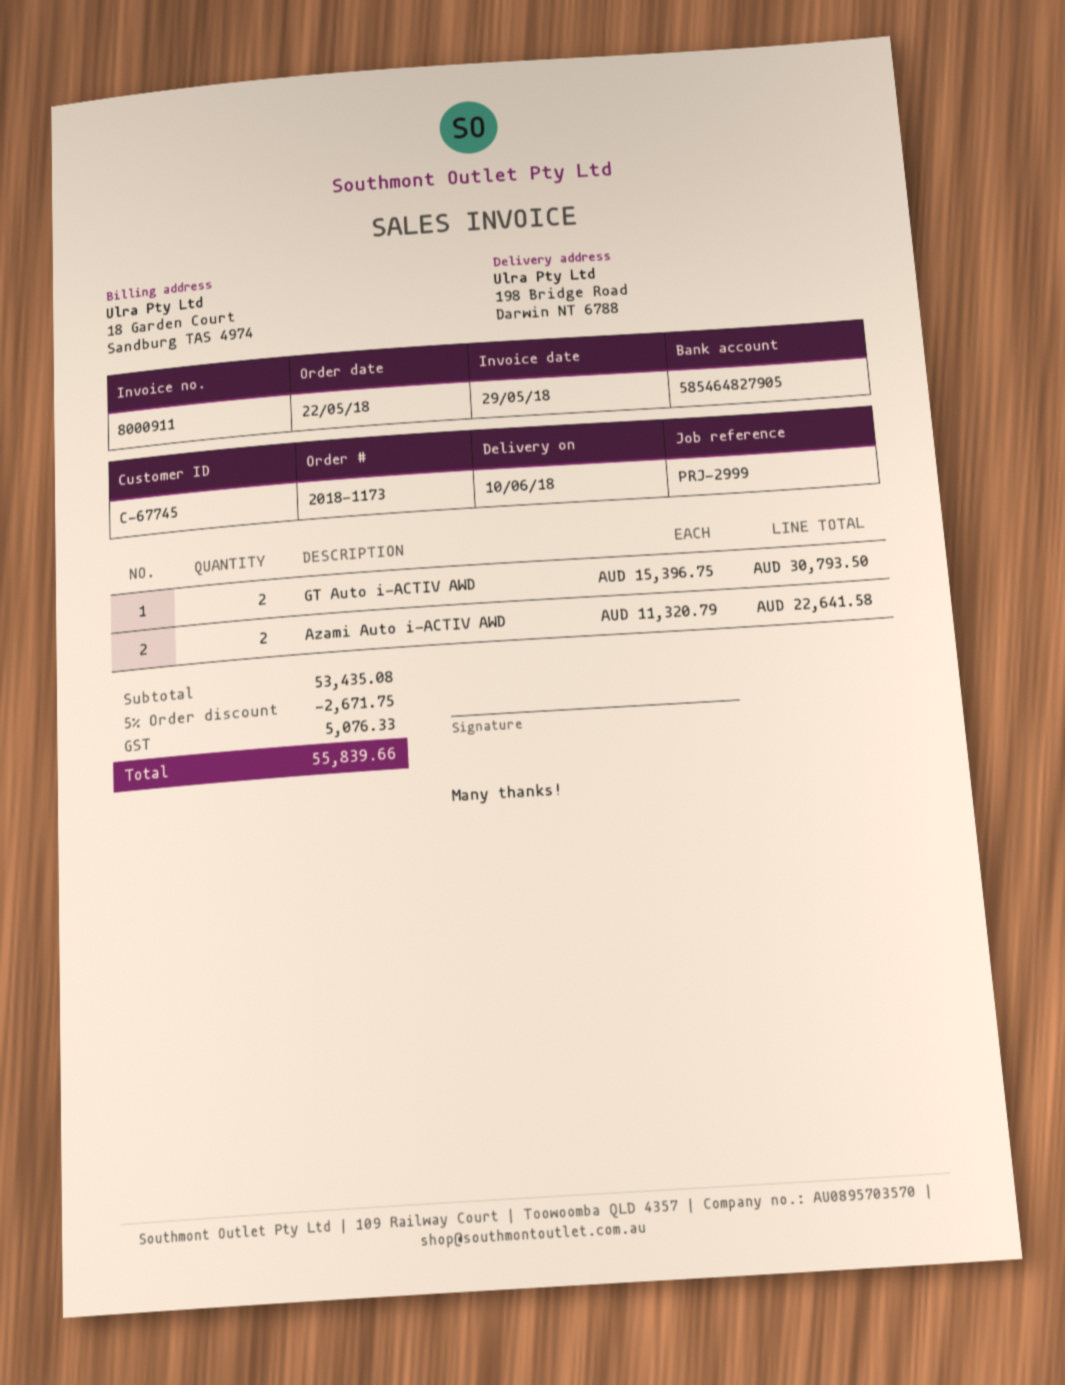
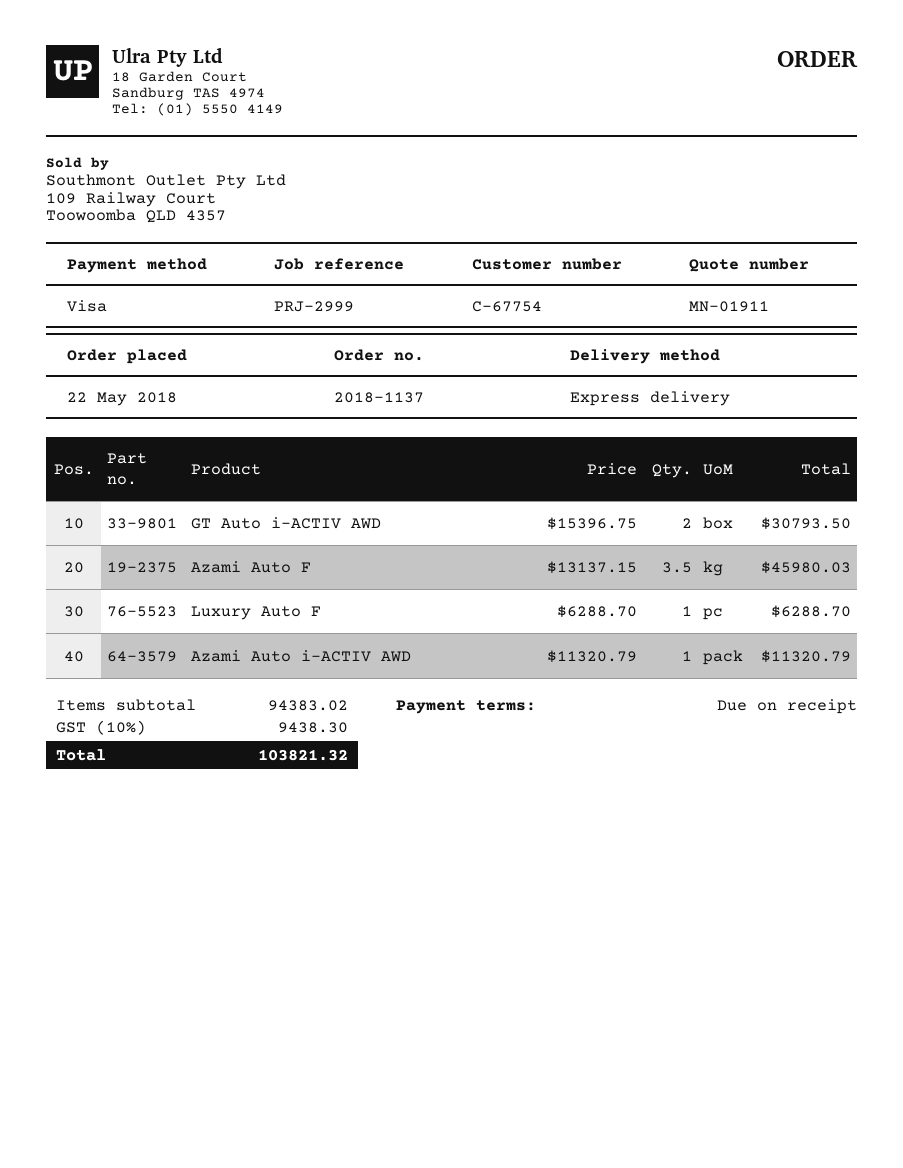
order number: 2018-1173 -> 2018-1137
customer number: C-67745 -> C-67754
Azami Auto i-ACTIV AWD: 2 x 11320.79 = 22641.58 -> 1 x 11320.79 = 11320.79
Azami Auto F: none -> 3.5 x 13137.15 = 45980.03
Luxury Auto F: none -> 1 x 6288.70 = 6288.70
subtotal: 53435.08 -> 94383.02
discount: 5% = 2671.75 -> none
tax: 5076.33 -> 9438.30
total: 55839.66 -> 103821.32

